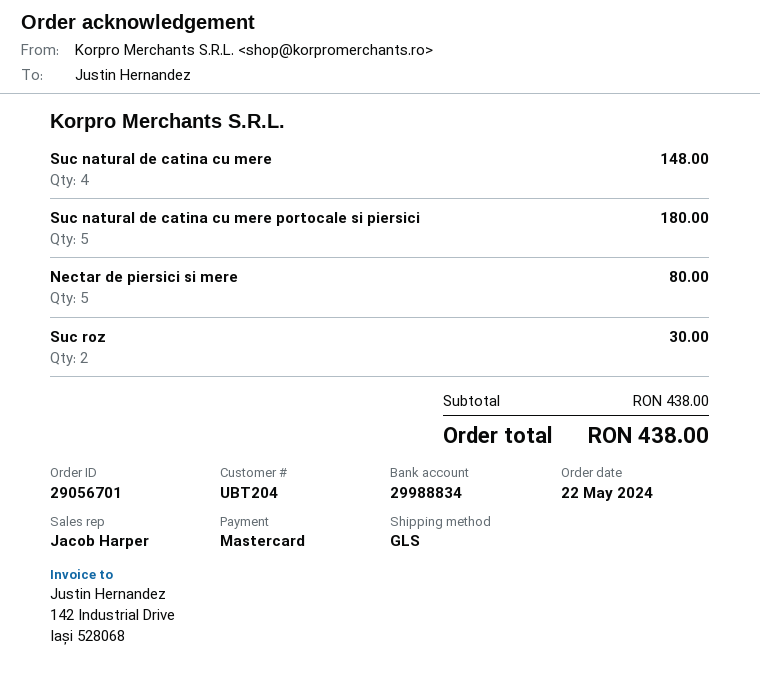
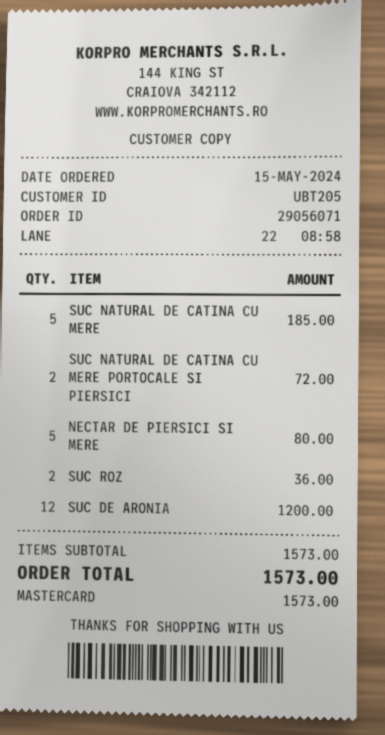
order number: 29056701 -> 29056071
order date: 2024-05-22 -> 2024-05-15
customer number: UBT204 -> UBT205
Suc natural de catina cu mere: 4 for 148.00 -> 5 for 185.00
Suc natural de catina cu mere portocale si piersici: 5 for 180.00 -> 2 for 72.00
Suc roz: 2 for 30.00 -> 2 for 36.00
SUC DE ARONIA: none -> 12 for 1200.00
subtotal: 438.00 -> 1573.00
total: 438.00 -> 1573.00

